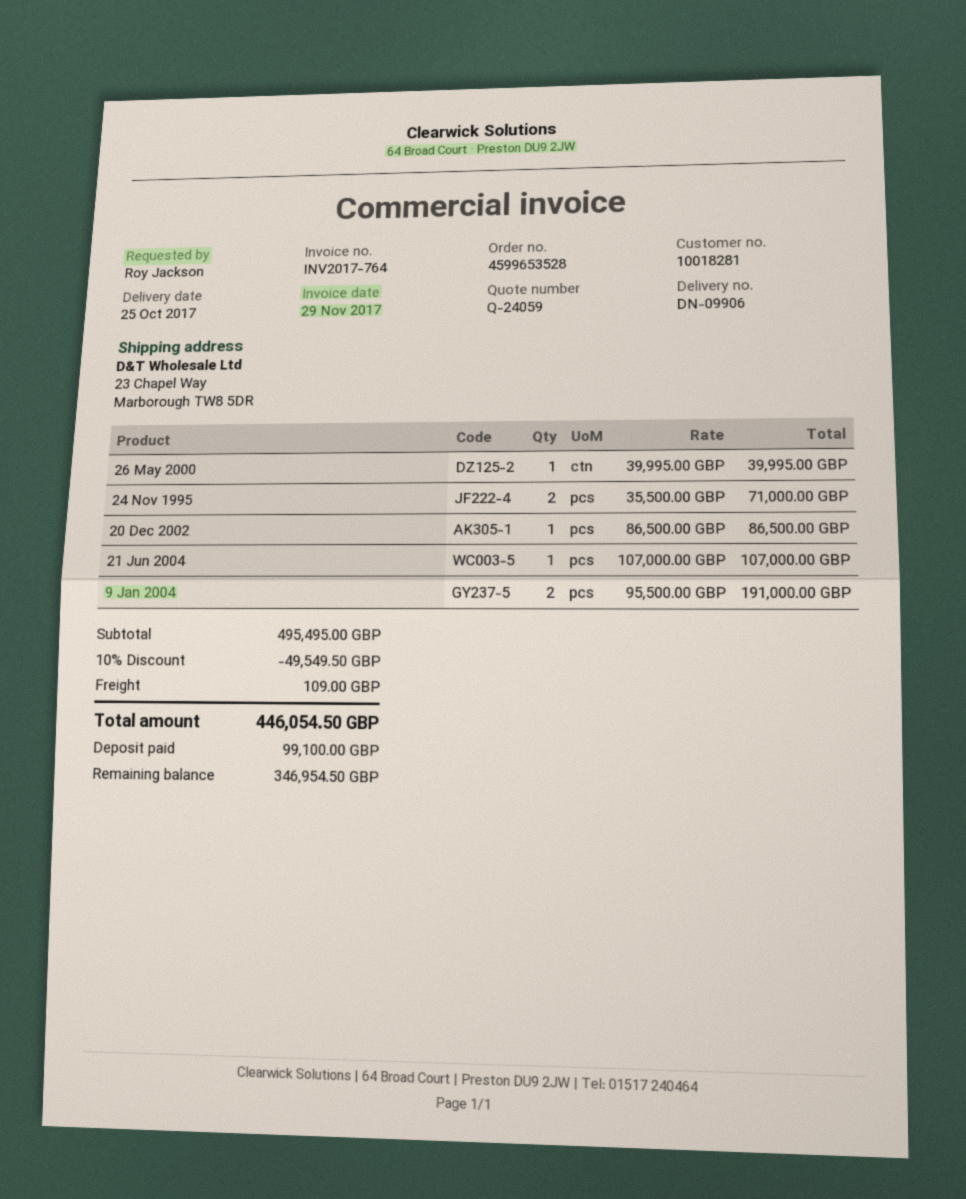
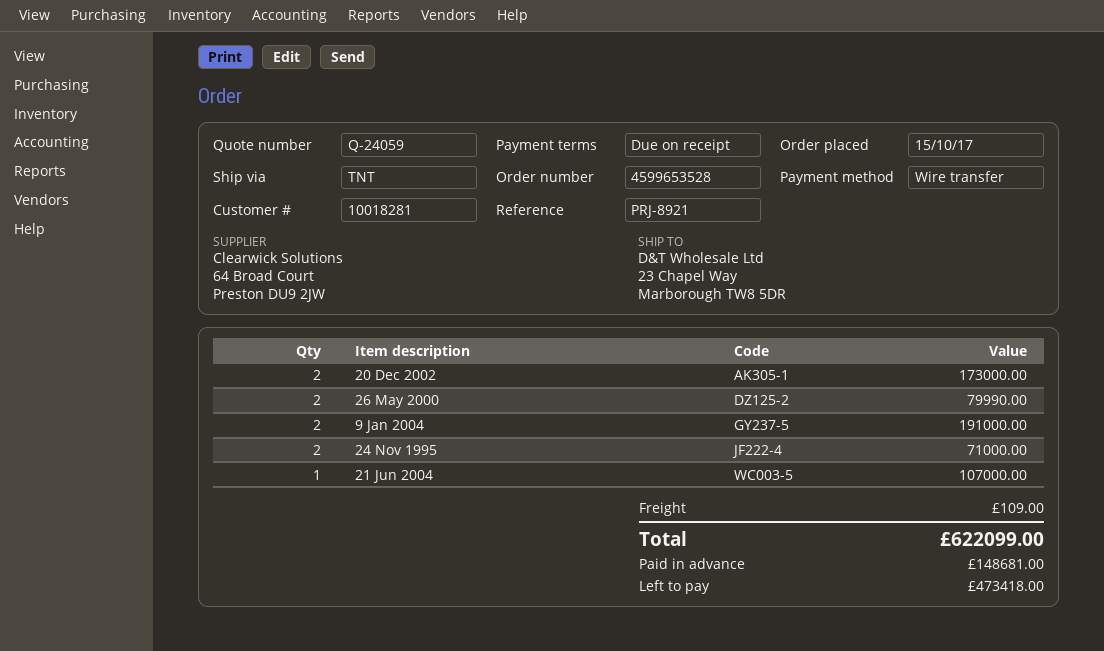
26 May 2000: 1 for 39995.00 -> 2 for 79990.00
20 Dec 2002: 1 for 86500.00 -> 2 for 173000.00
discount: 10% = 49549.50 -> none
total: 446054.50 -> 622099.00
deposit: 99100.00 -> 148681.00
balance: 346954.50 -> 473418.00

